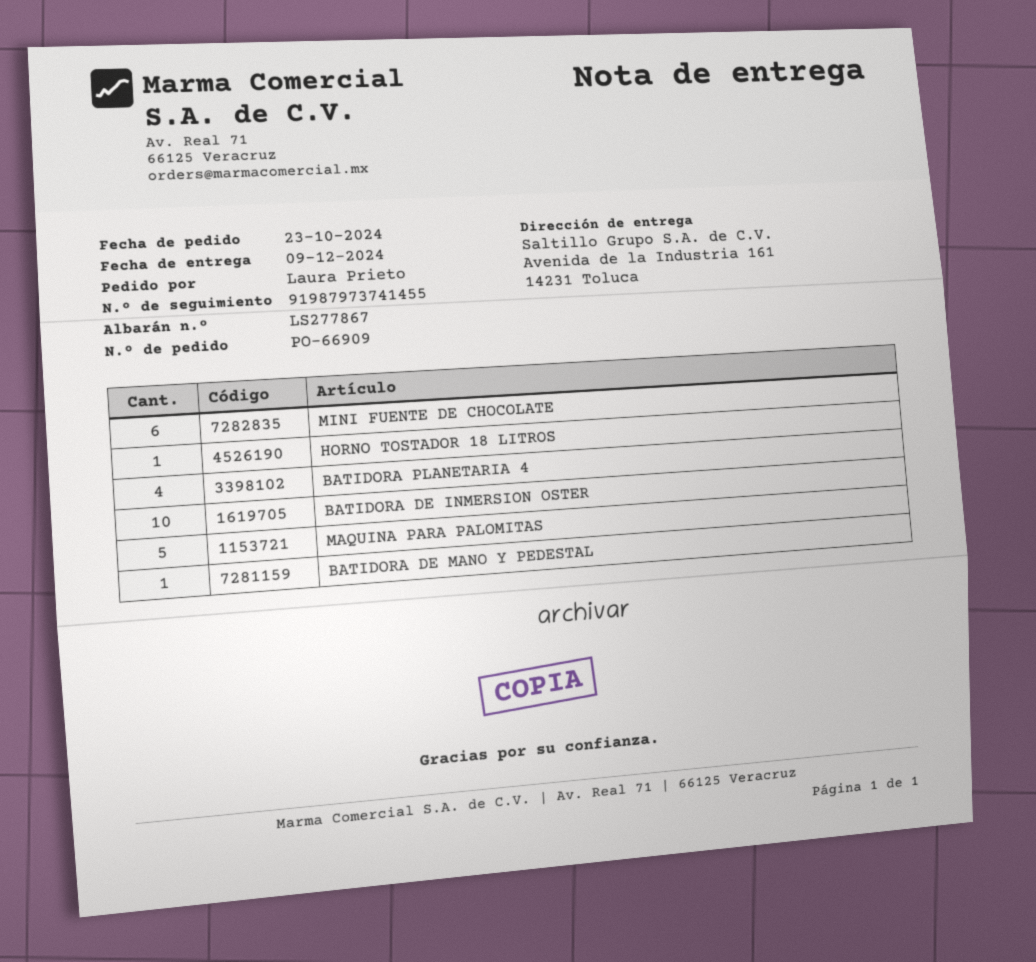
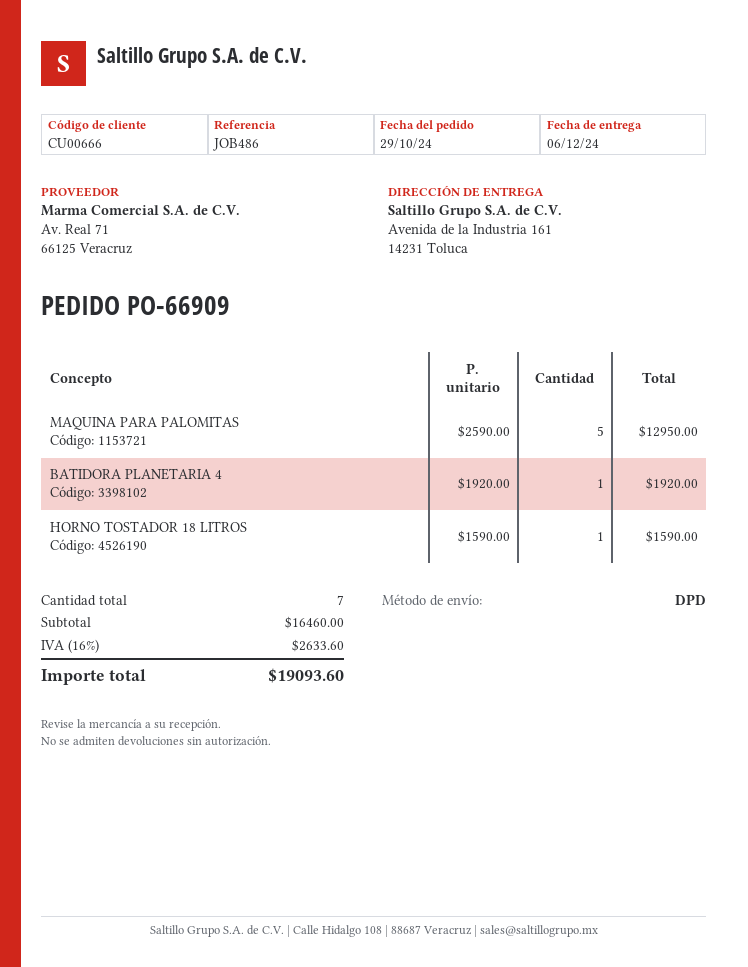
order date: 2024-10-23 -> 2024-10-29
delivery date: 2024-12-09 -> 2024-12-06
MINI FUENTE DE CHOCOLATE: 6 -> none
BATIDORA PLANETARIA 4: 4 -> 1
BATIDORA DE INMERSION OSTER: 10 -> none
BATIDORA DE MANO Y PEDESTAL: 1 -> none

